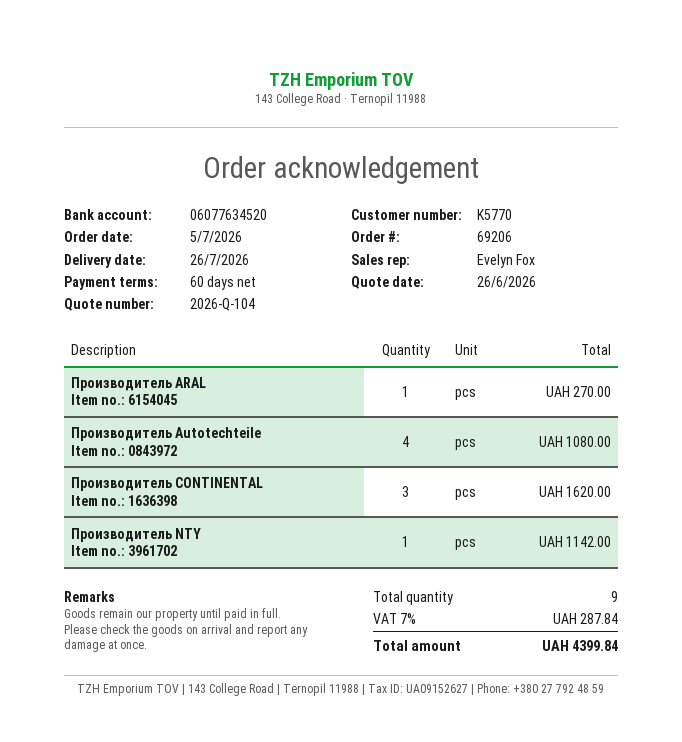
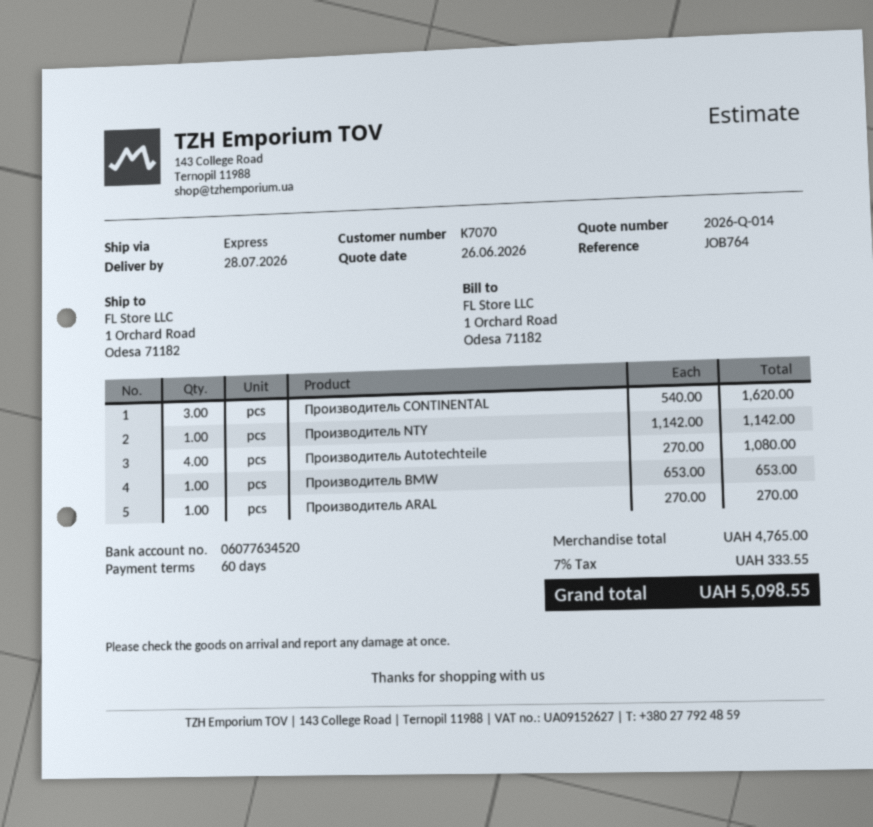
quote number: 2026-Q-104 -> 2026-Q-014
delivery date: 2026-07-26 -> 2026-07-28
customer number: K5770 -> K7070
Производитель BMW: none -> 1 for 653.00
tax: 7% = 287.84 -> 7% = 333.55
total: 4399.84 -> 5098.55

